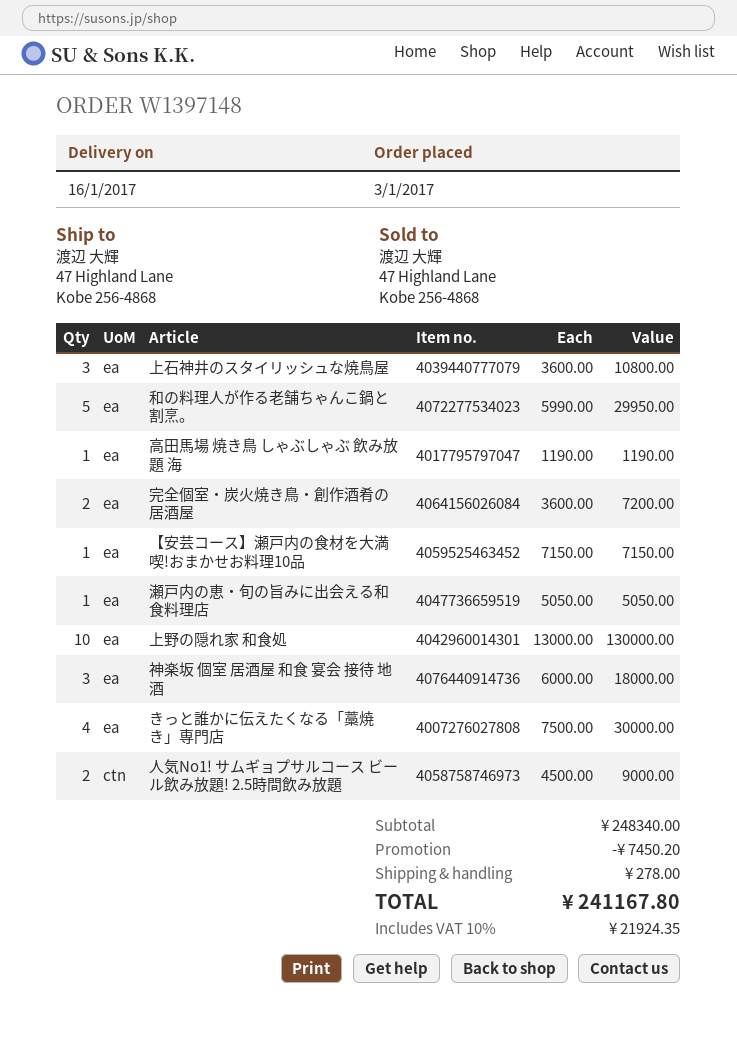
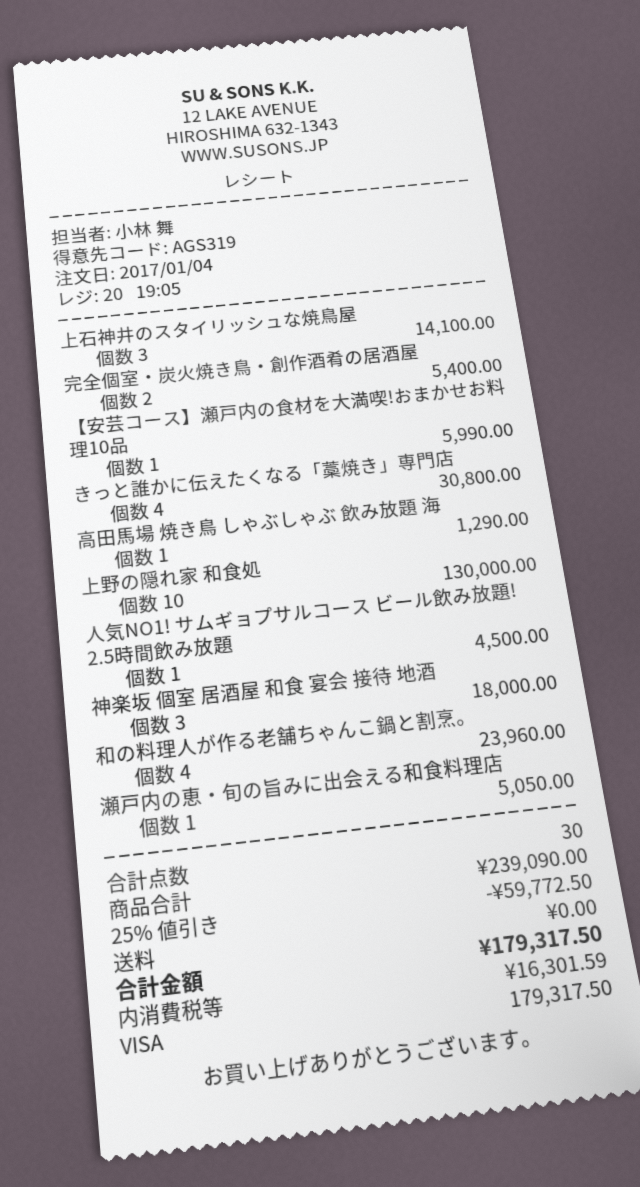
order date: 2017-01-03 -> 2017-01-04
上石神井のスタイリッシュな焼鳥屋: 3 for 10800.00 -> 3 for 14100.00
和の料理人が作る老舗ちゃんこ鍋と割烹。: 5 for 29950.00 -> 4 for 23960.00
高田馬場 焼き鳥 しゃぶしゃぶ 飲み放題 海: 1 for 1190.00 -> 1 for 1290.00
完全個室・炭火焼き鳥・創作酒肴の居酒屋: 2 for 7200.00 -> 2 for 5400.00
【安芸コース】瀬戸内の食材を大満喫!おまかせお料理10品: 1 for 7150.00 -> 1 for 5990.00
きっと誰かに伝えたくなる「藁焼き」専門店: 4 for 30000.00 -> 4 for 30800.00
人気No1! サムギョプサルコース ビール飲み放題! 2.5時間飲み放題: 2 for 9000.00 -> 1 for 4500.00
subtotal: 248340.00 -> 239090.00
discount: 7450.20 -> 59772.50
shipping: 278.00 -> 0.00
tax: 21924.35 -> 16301.59
total: 241167.80 -> 179317.50

